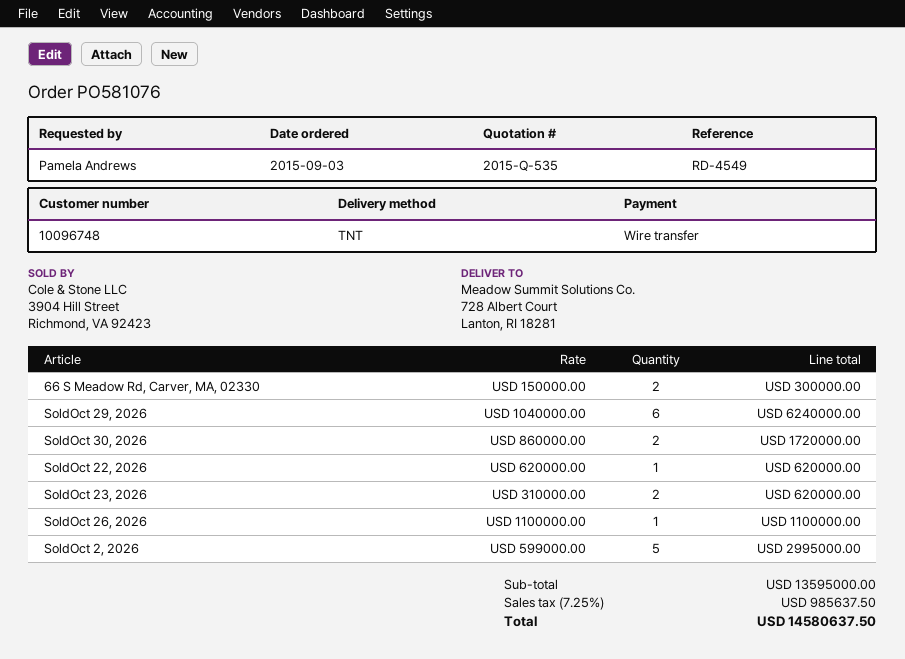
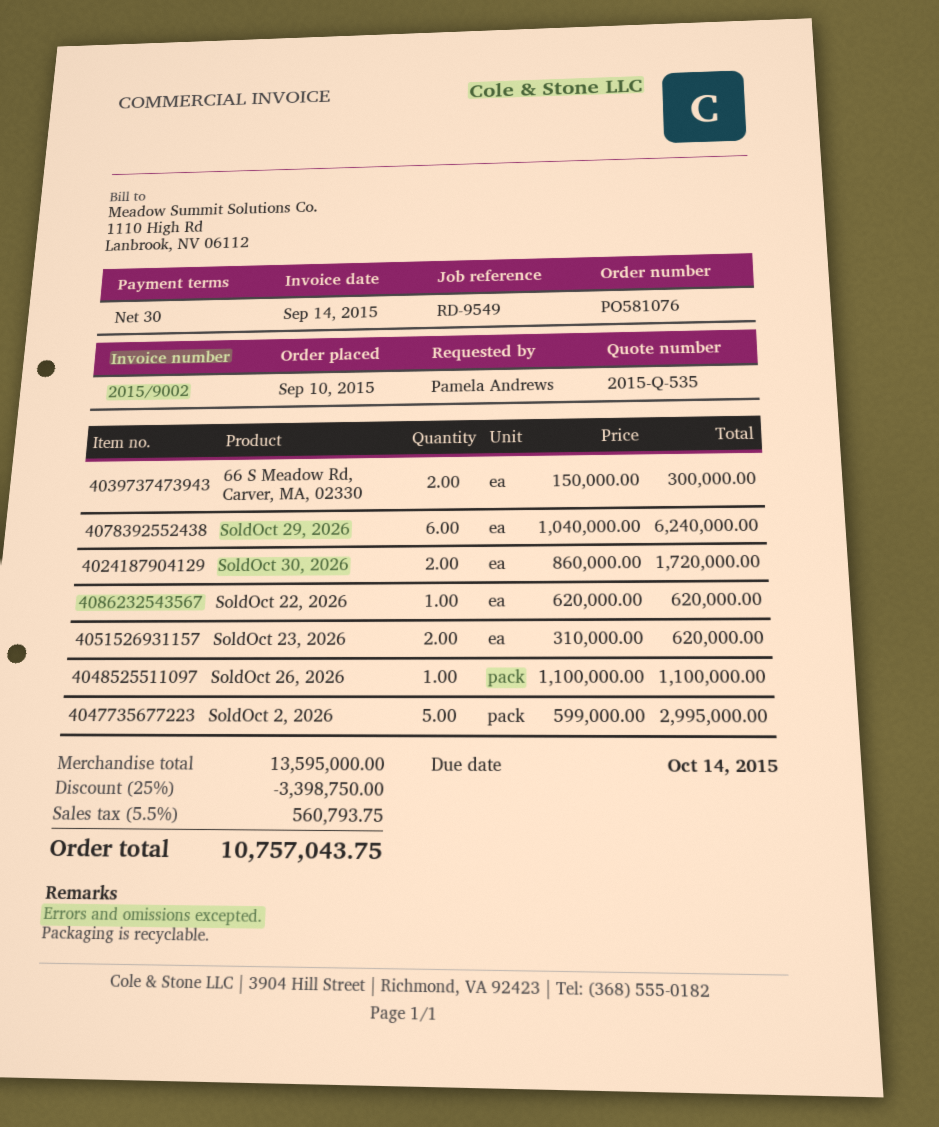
order date: 2015-09-03 -> 2015-09-10
reference: RD-4549 -> RD-9549
discount: none -> 25% = 3398750.00
tax: 7.25% = 985637.50 -> 5.5% = 560793.75
total: 14580637.50 -> 10757043.75

